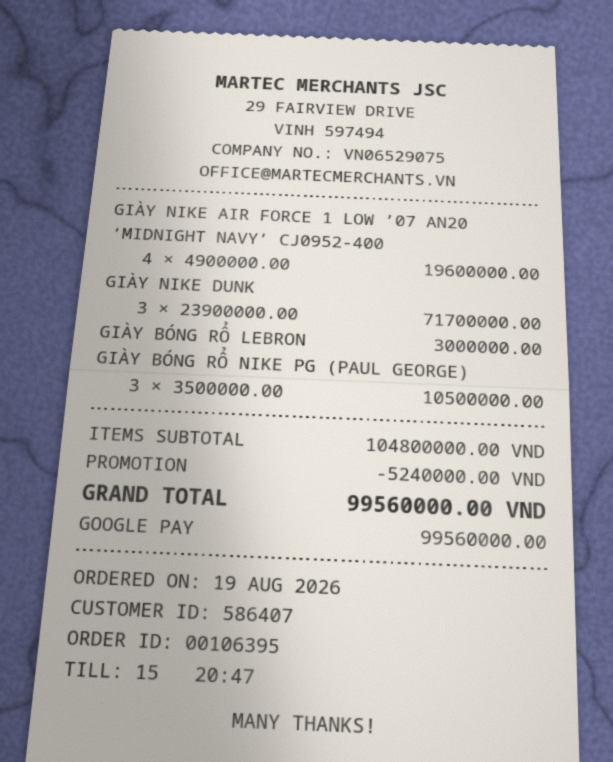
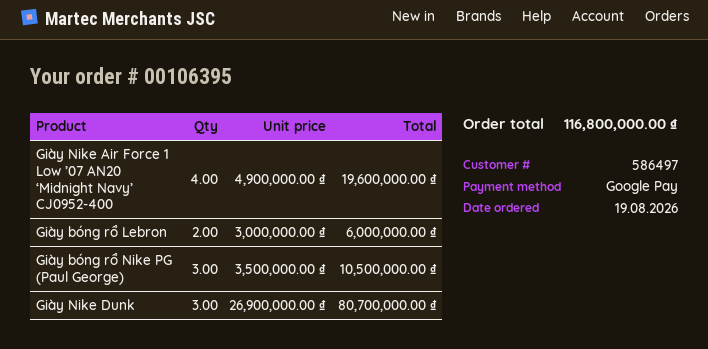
customer number: 586407 -> 586497
GIÀY NIKE DUNK: 3 x 23900000.00 = 71700000.00 -> 3 x 26900000.00 = 80700000.00
GIÀY BÓNG RỔ LEBRON: 1 x 3000000.00 = 3000000.00 -> 2 x 3000000.00 = 6000000.00
discount: 5240000.00 -> none
total: 99560000.00 -> 116800000.00

